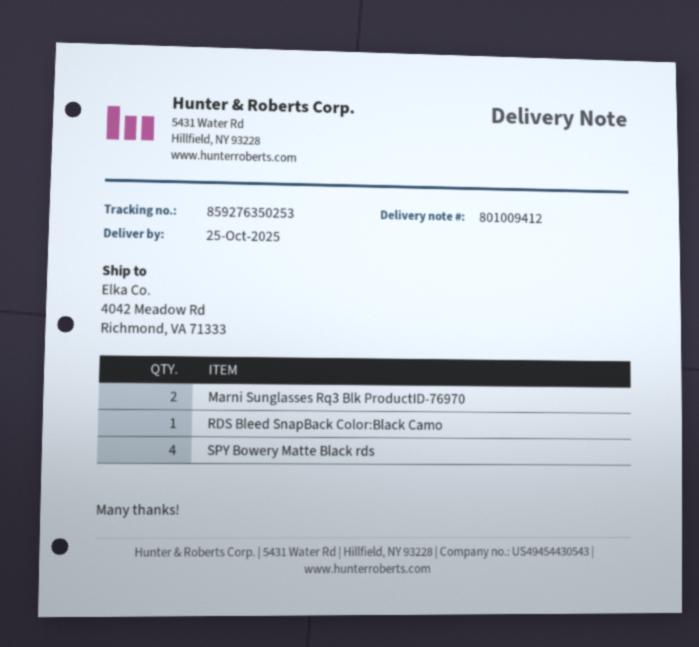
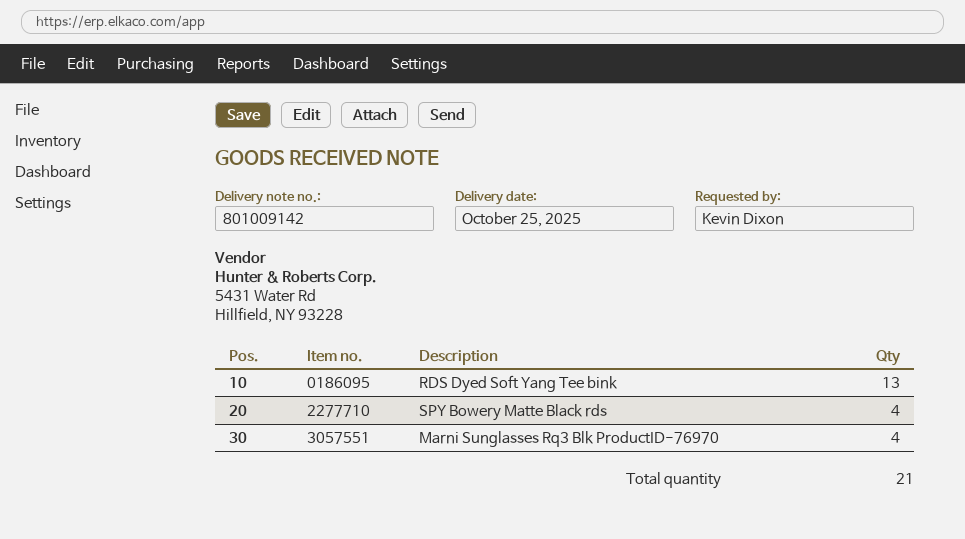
delivery note number: 801009412 -> 801009142
Marni Sunglasses Rq3 Blk ProductID-76970: 2 -> 4
RDS Bleed SnapBack Color:Black Camo: 1 -> none
RDS Dyed Soft Yang Tee bink: none -> 13

